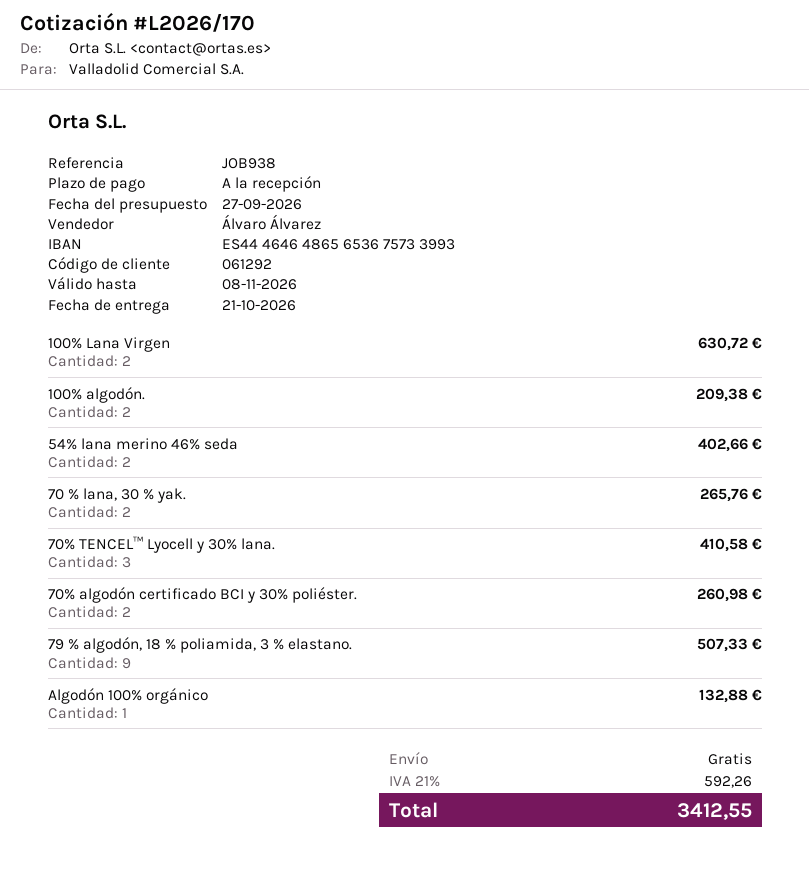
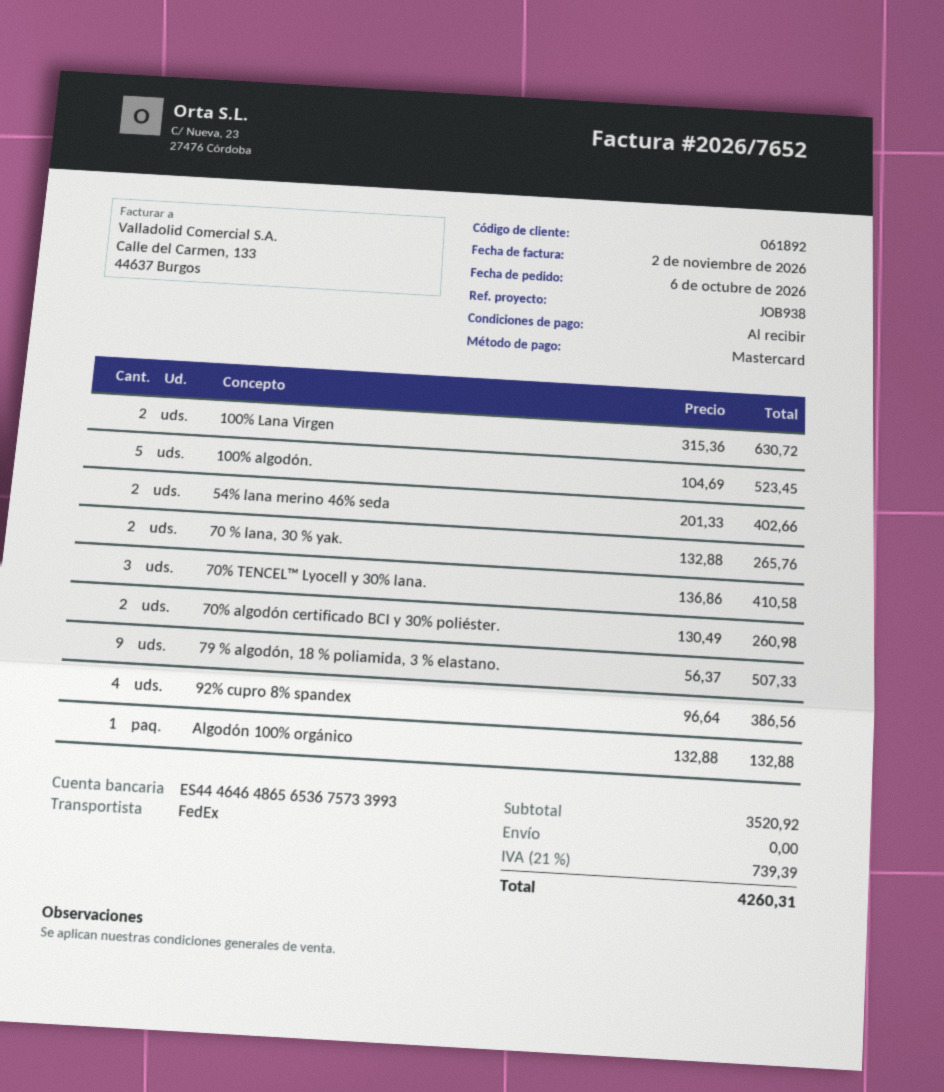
customer number: 061292 -> 061892
100% algodón.: 2 for 209.38 -> 5 for 523.45
92% cupro 8% spandex: none -> 4 for 386.56
tax: 21% = 592.26 -> 21% = 739.39
total: 3412.55 -> 4260.31

